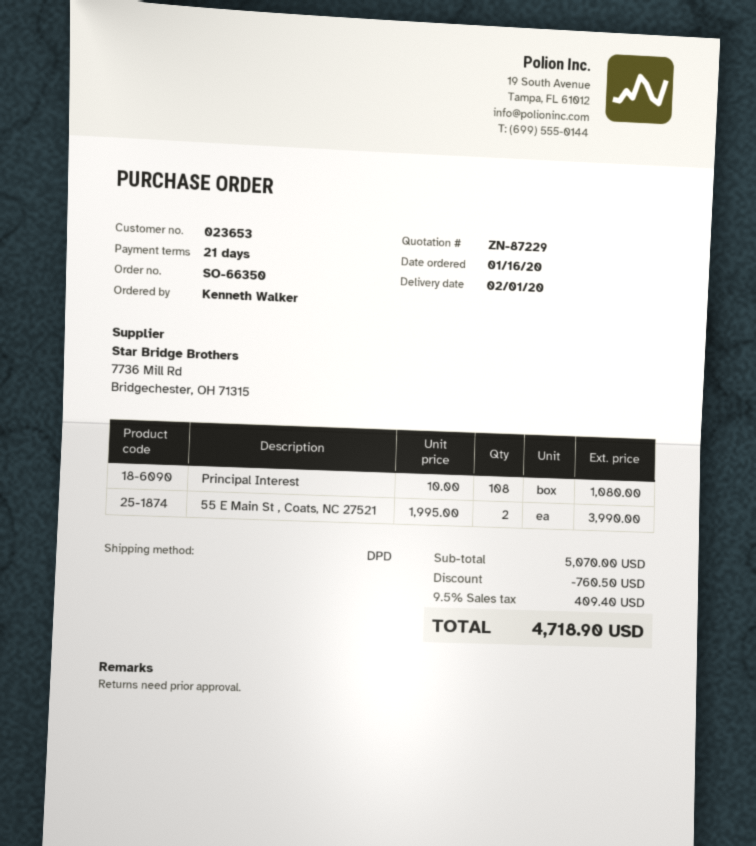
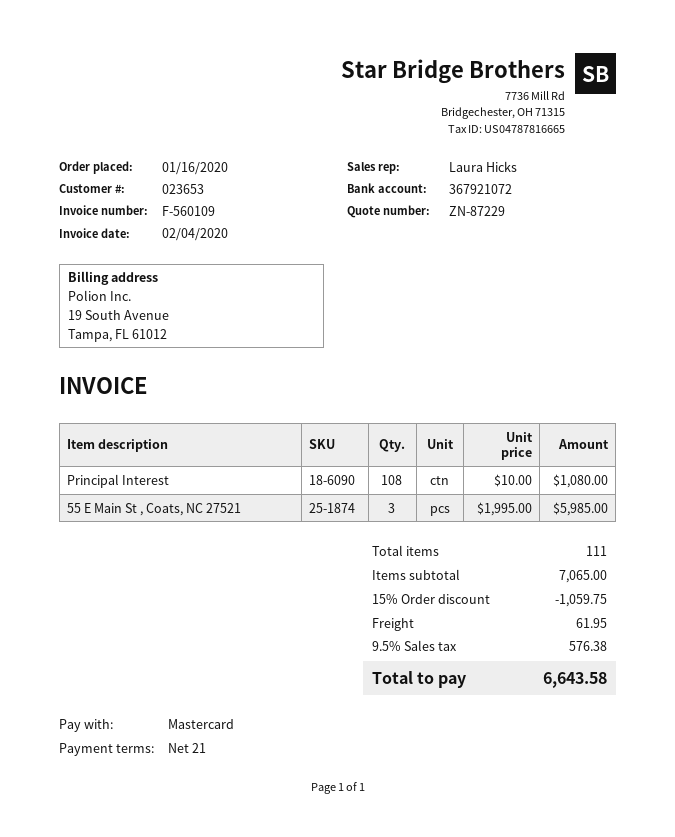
55 E Main St , Coats, NC 27521: 2 x 1995.00 = 3990.00 -> 3 x 1995.00 = 5985.00
subtotal: 5070.00 -> 7065.00
discount: 760.50 -> 1059.75
shipping: none -> 61.95
tax: 9.5% = 409.40 -> 9.5% = 576.38
total: 4718.90 -> 6643.58

